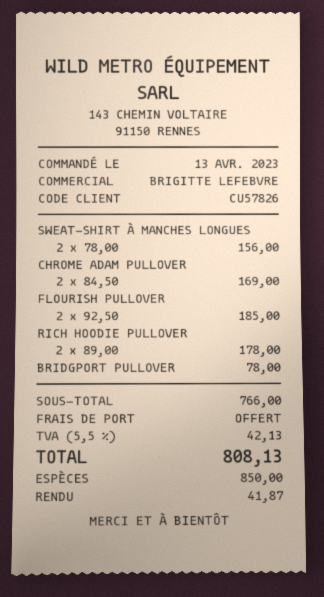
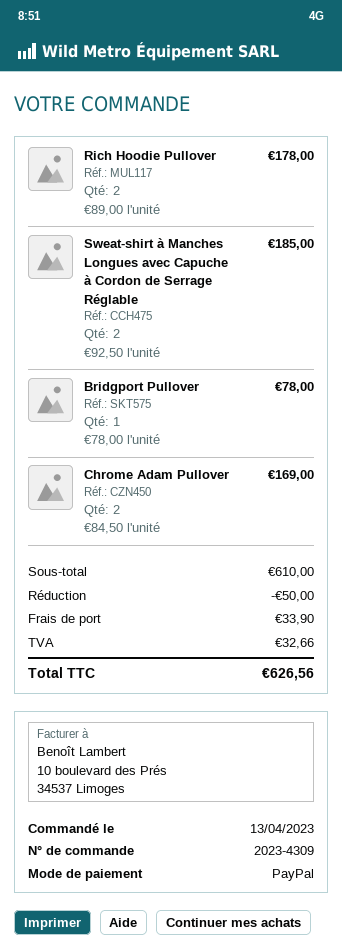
payment method: cash -> PayPal
SWEAT-SHIRT À MANCHES LONGUES: 2 x 78.00 = 156.00 -> 2 x 92.50 = 185.00
FLOURISH PULLOVER: 2 x 92.50 = 185.00 -> none
subtotal: 766.00 -> 610.00
discount: none -> 50.00
shipping: 0.00 -> 33.90
tax: 42.13 -> 32.66
total: 808.13 -> 626.56

